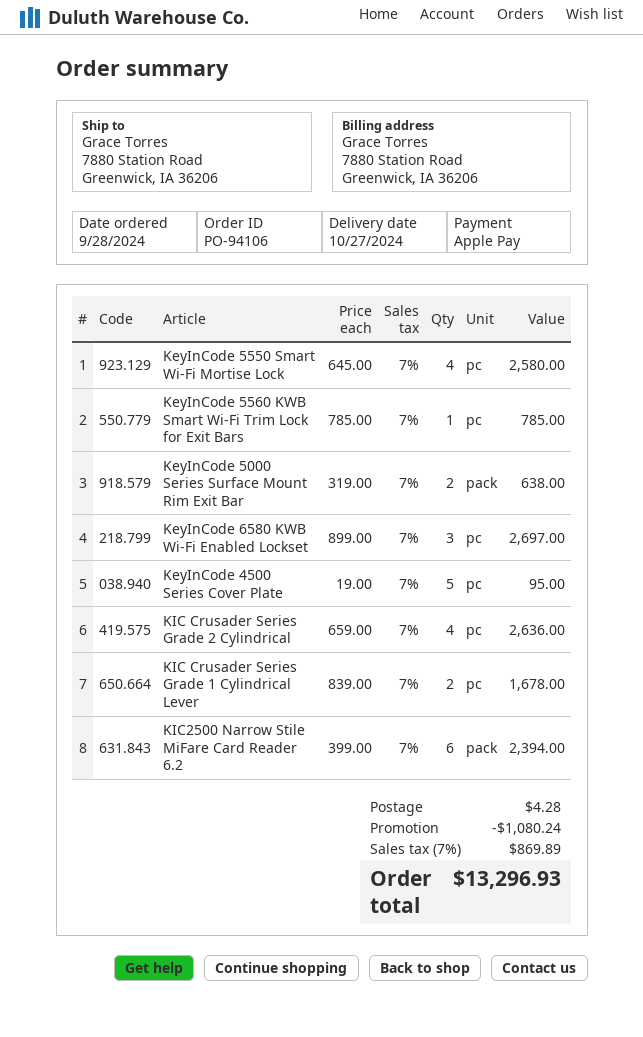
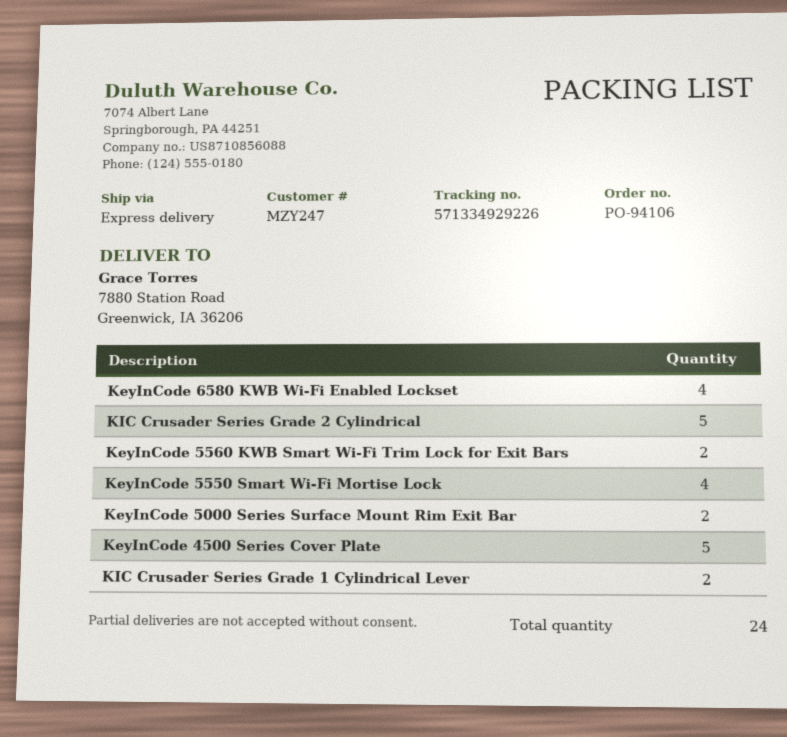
KeyInCode 5560 KWB Smart Wi-Fi Trim Lock for Exit Bars: 1 -> 2
KeyInCode 6580 KWB Wi-Fi Enabled Lockset: 3 -> 4
KIC Crusader Series Grade 2 Cylindrical: 4 -> 5
KIC2500 Narrow Stile MiFare Card Reader 6.2: 6 -> none

